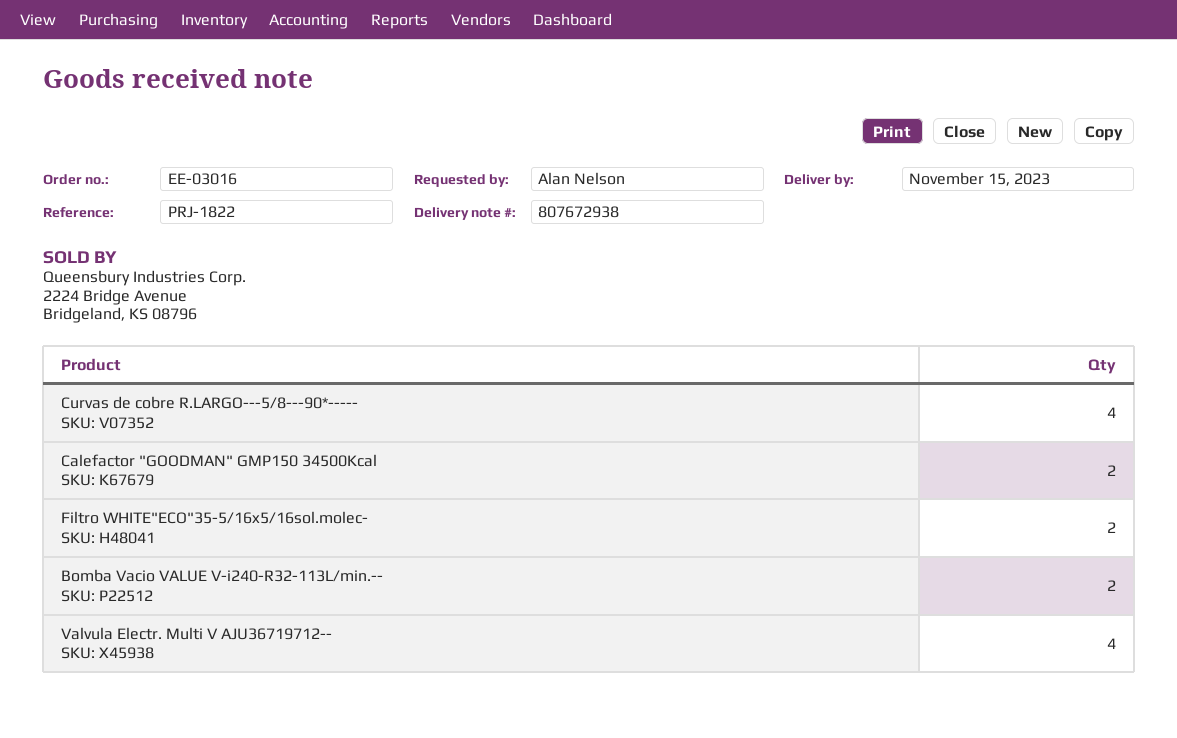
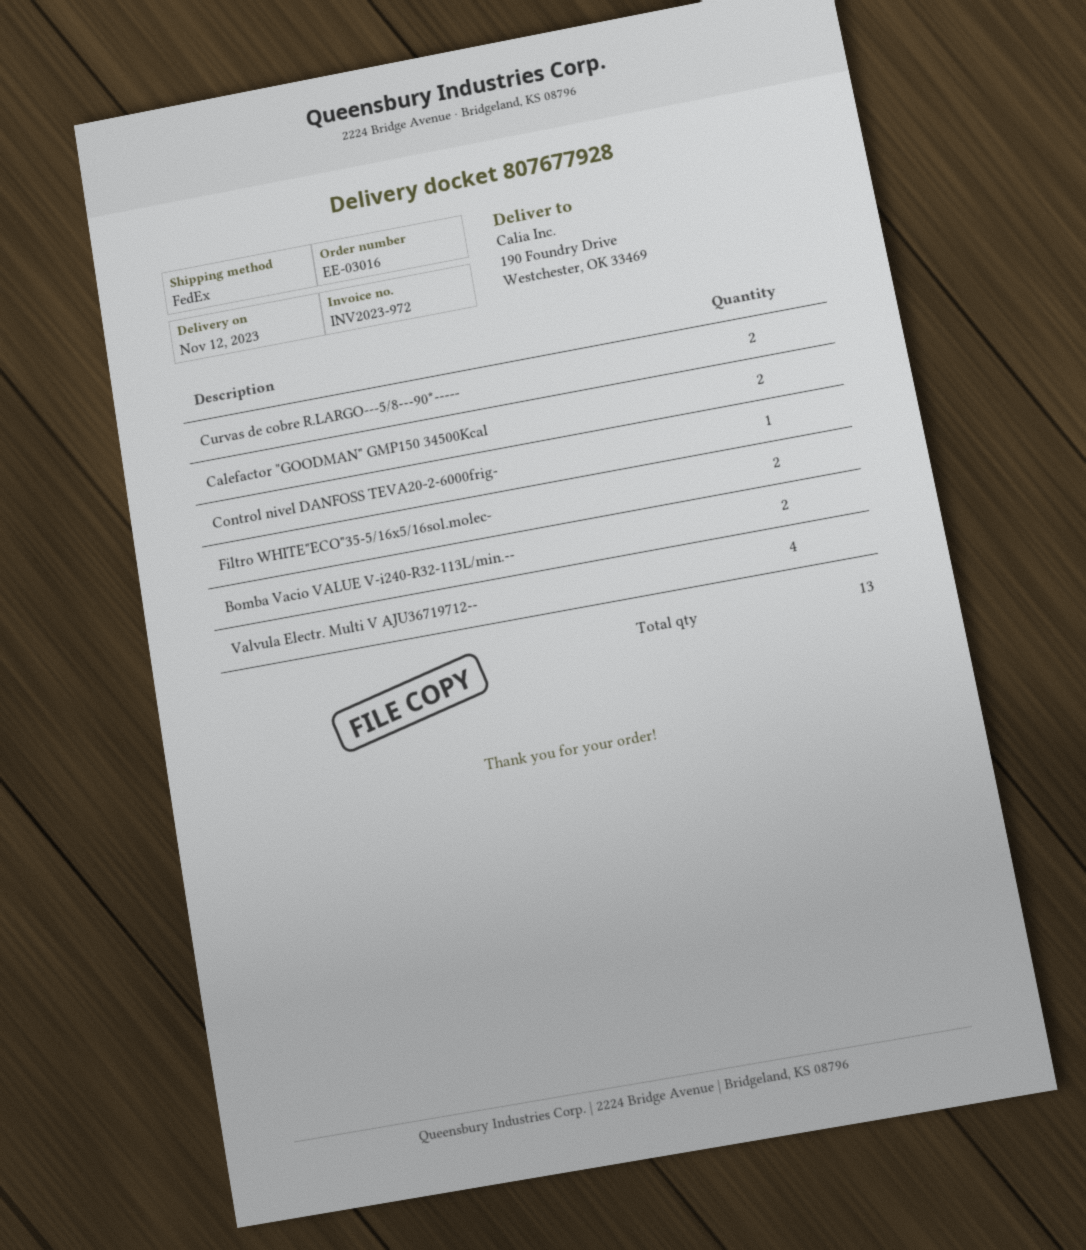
delivery note number: 807672938 -> 807677928
delivery date: 2023-11-15 -> 2023-11-12
Curvas de cobre R.LARGO---5/8---90*-----: 4 -> 2
Control nivel DANFOSS TEVA20-2-6000frig-: none -> 1

